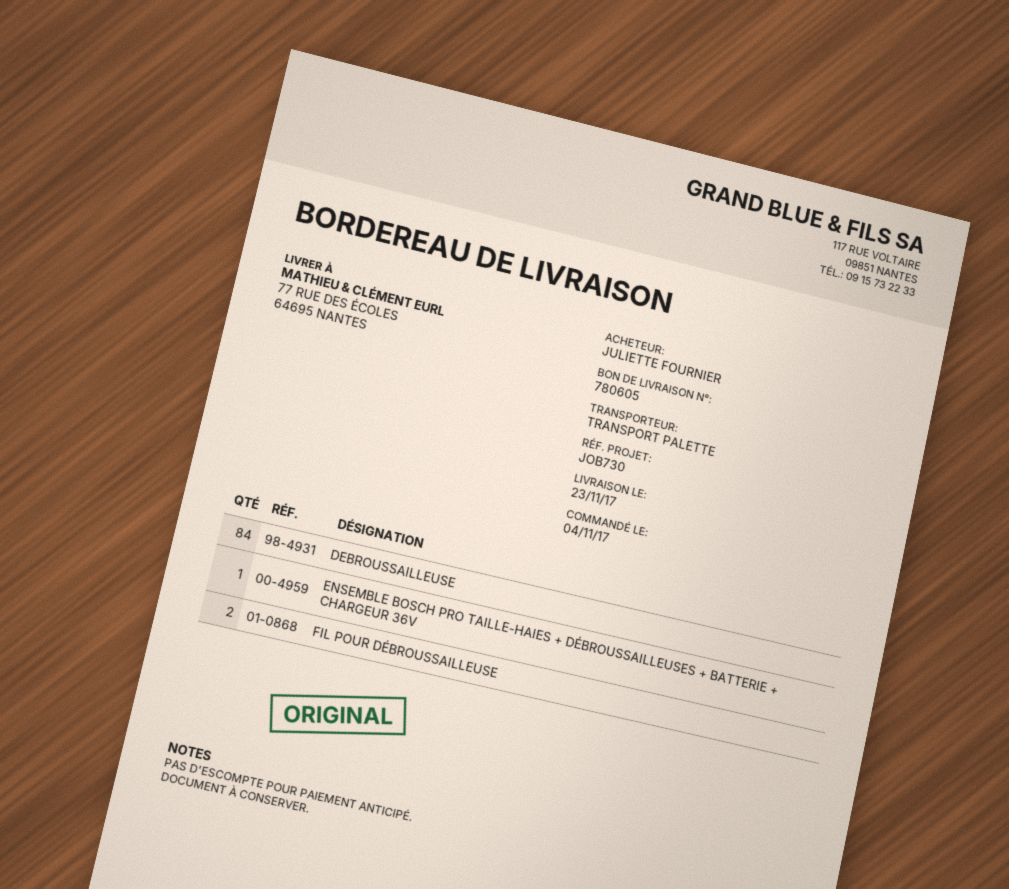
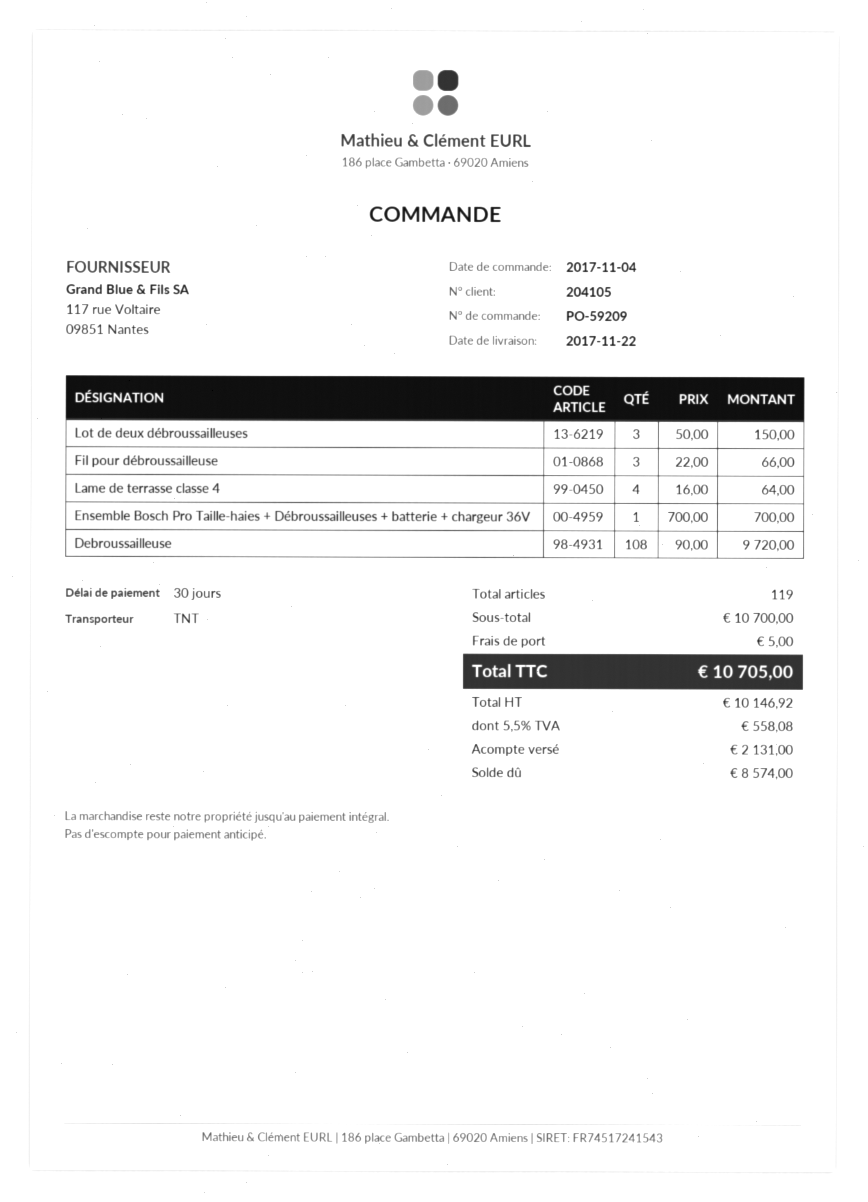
delivery date: 2017-11-23 -> 2017-11-22
shipping method: pallet freight -> TNT
DEBROUSSAILLEUSE: 84 -> 108
FIL POUR DÉBROUSSAILLEUSE: 2 -> 3
Lot de deux débroussailleuses: none -> 3
Lame de terrasse classe 4: none -> 4

